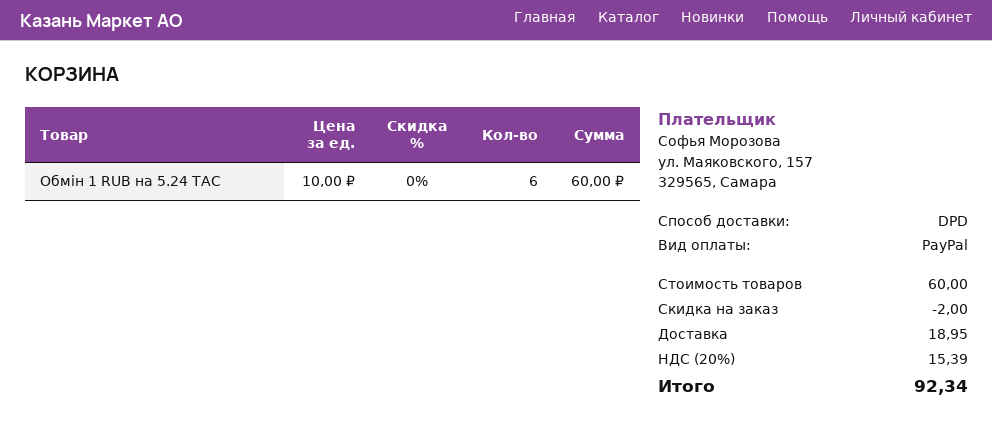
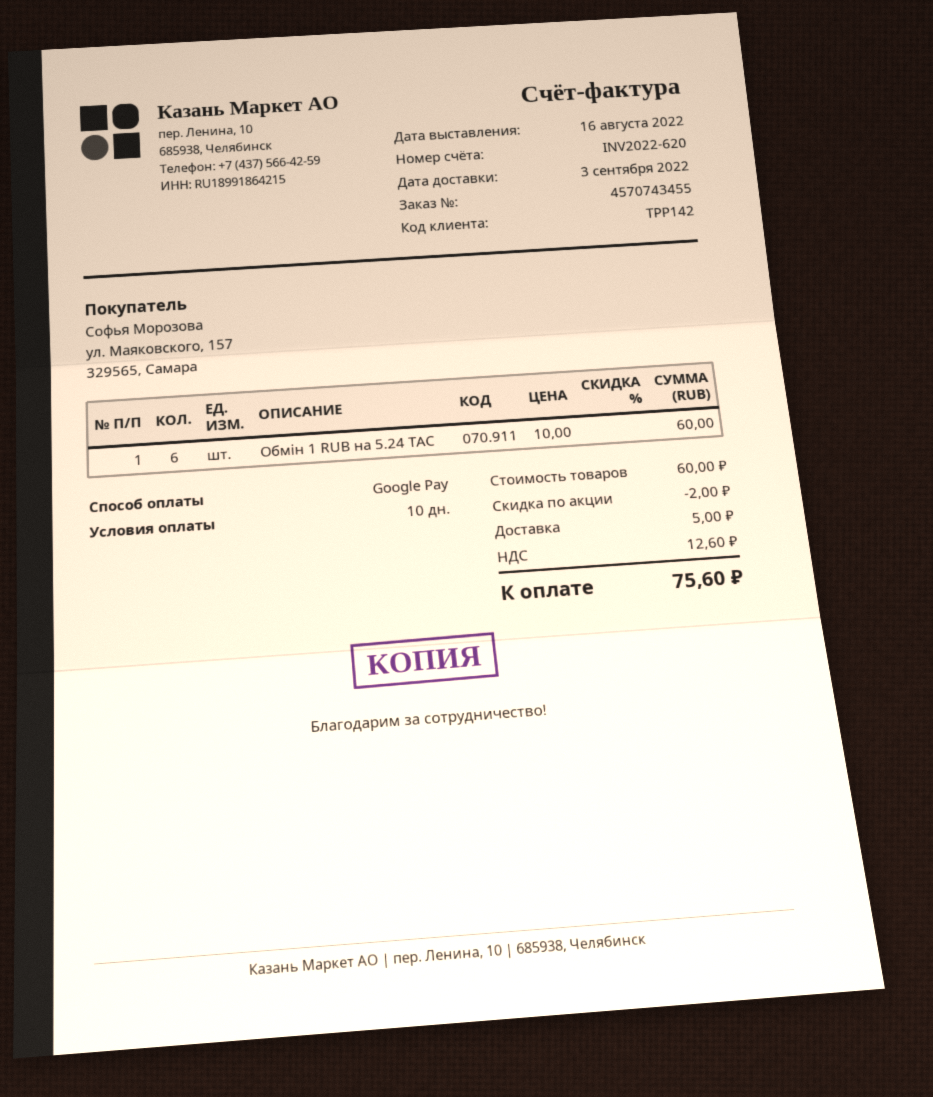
payment method: PayPal -> Google Pay
shipping: 18.95 -> 5.00
tax: 15.39 -> 12.60
total: 92.34 -> 75.60

